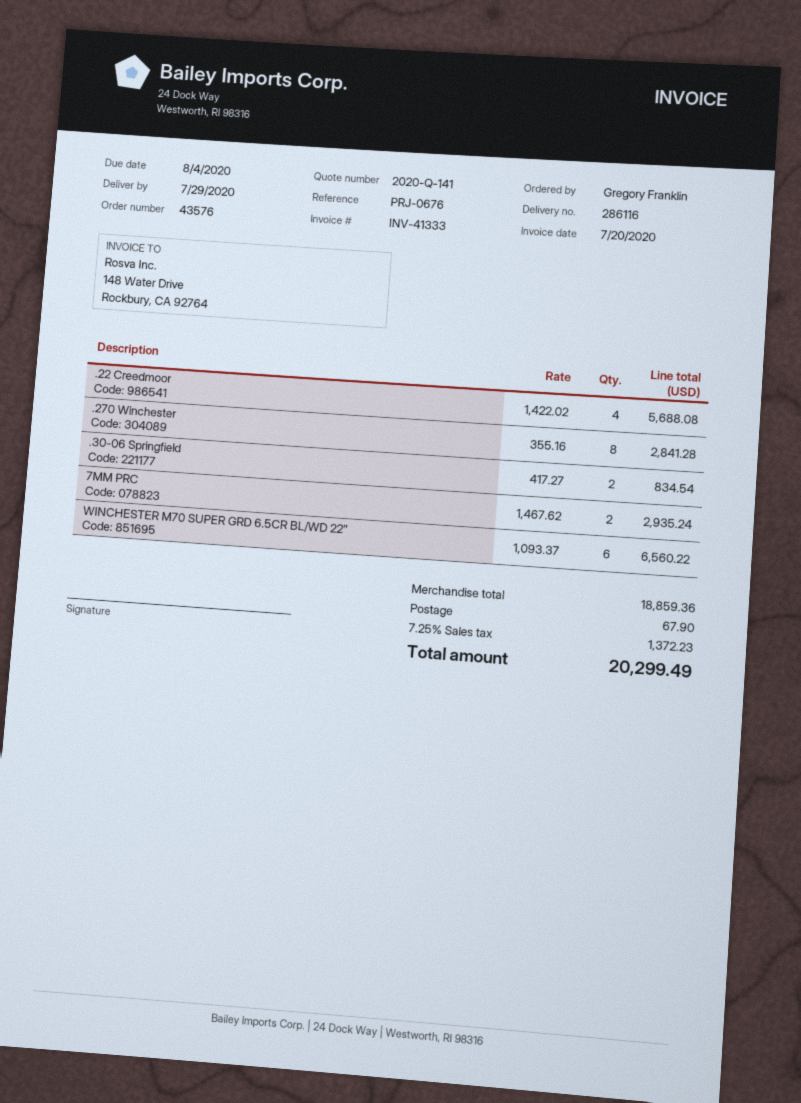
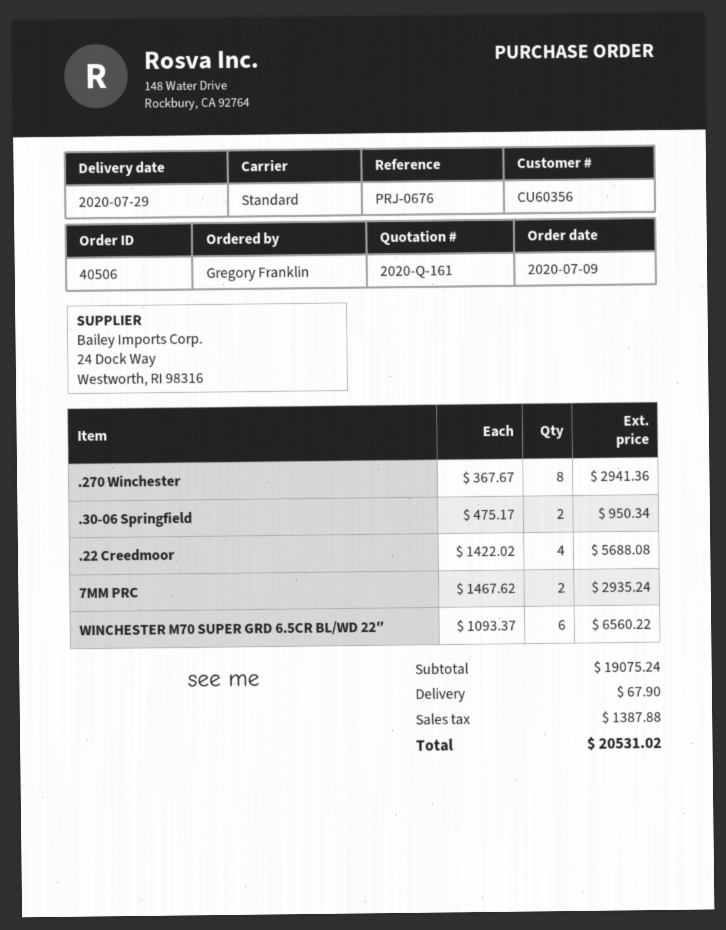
quote number: 2020-Q-141 -> 2020-Q-161
order number: 43576 -> 40506
.270 Winchester: 8 x 355.16 = 2841.28 -> 8 x 367.67 = 2941.36
.30-06 Springfield: 2 x 417.27 = 834.54 -> 2 x 475.17 = 950.34
subtotal: 18859.36 -> 19075.24
tax: 1372.23 -> 1387.88
total: 20299.49 -> 20531.02

